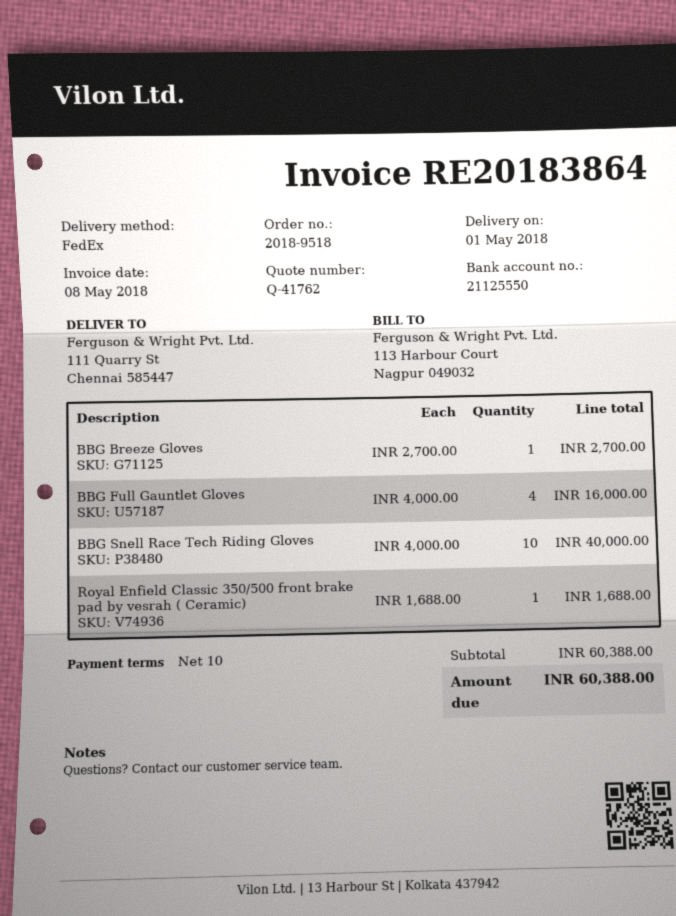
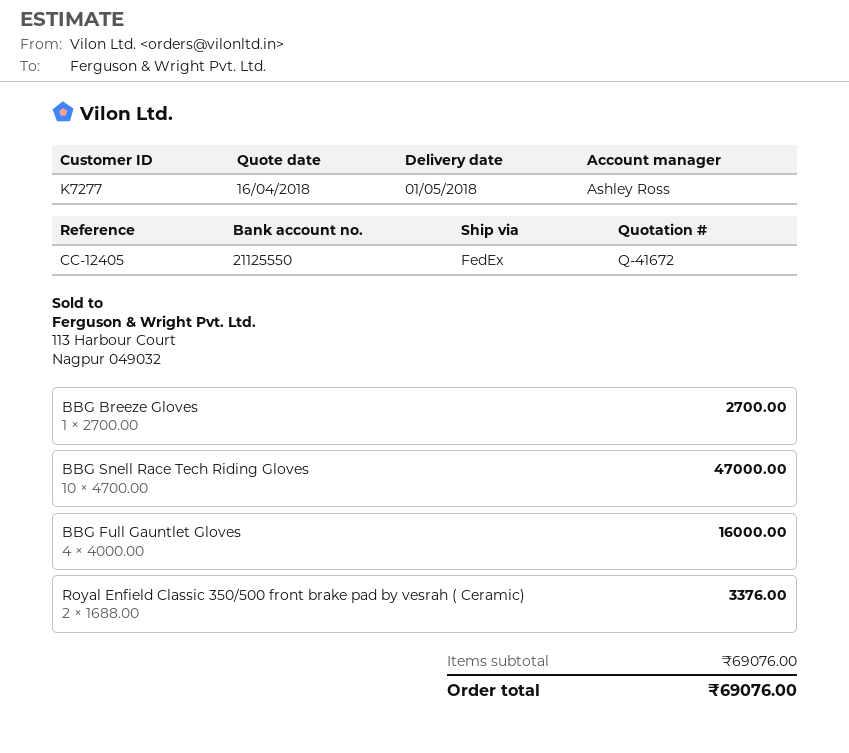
quote number: Q-41762 -> Q-41672
BBG Snell Race Tech Riding Gloves: 10 x 4000.00 = 40000.00 -> 10 x 4700.00 = 47000.00
Royal Enfield Classic 350/500 front brake pad by vesrah ( Ceramic): 1 x 1688.00 = 1688.00 -> 2 x 1688.00 = 3376.00
subtotal: 60388.00 -> 69076.00
total: 60388.00 -> 69076.00

